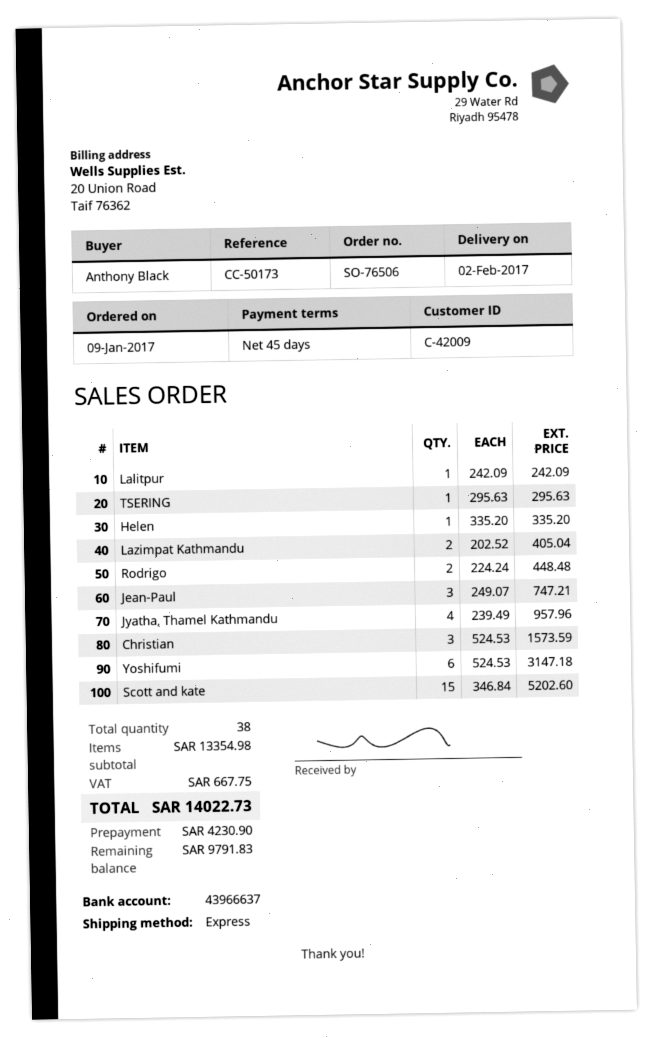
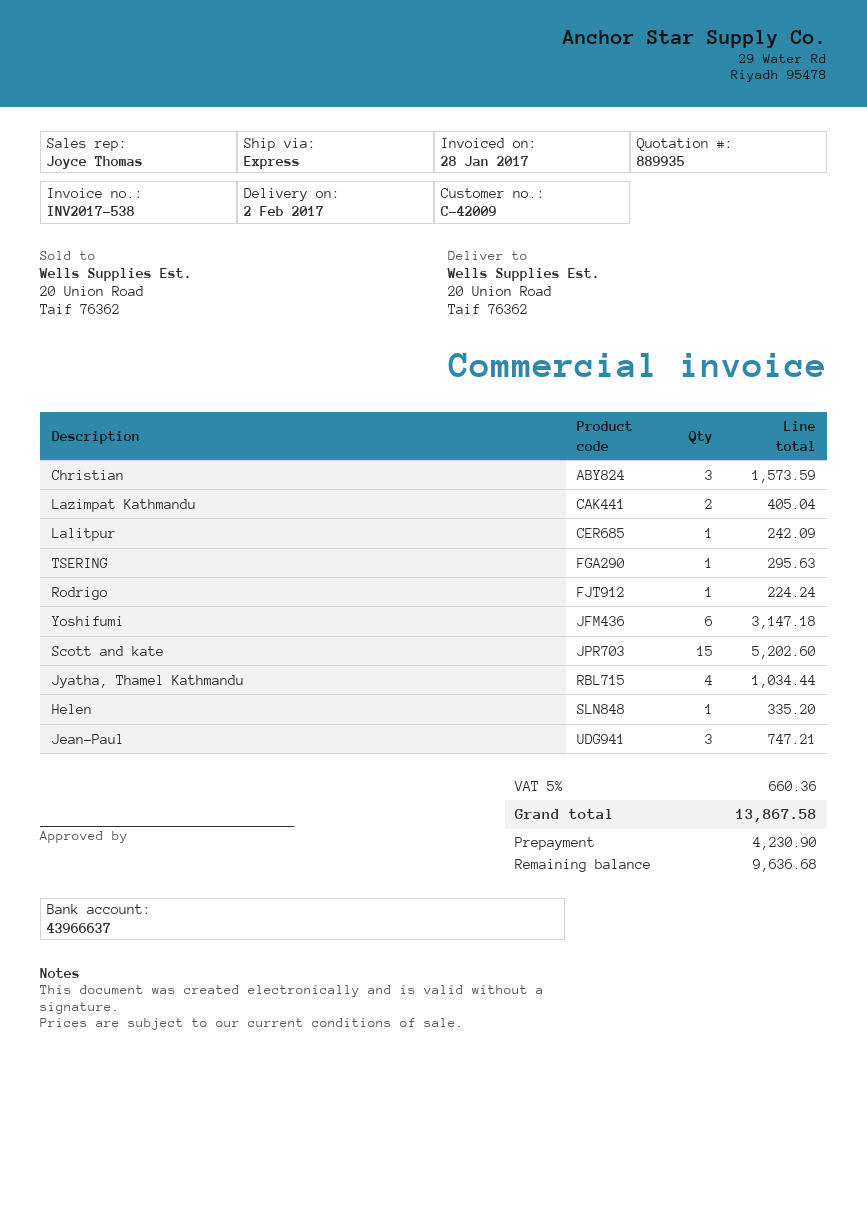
Rodrigo: 2 for 448.48 -> 1 for 224.24
Jyatha, Thamel Kathmandu: 4 for 957.96 -> 4 for 1034.44
tax: 667.75 -> 660.36
total: 14022.73 -> 13867.58
balance: 9791.83 -> 9636.68

